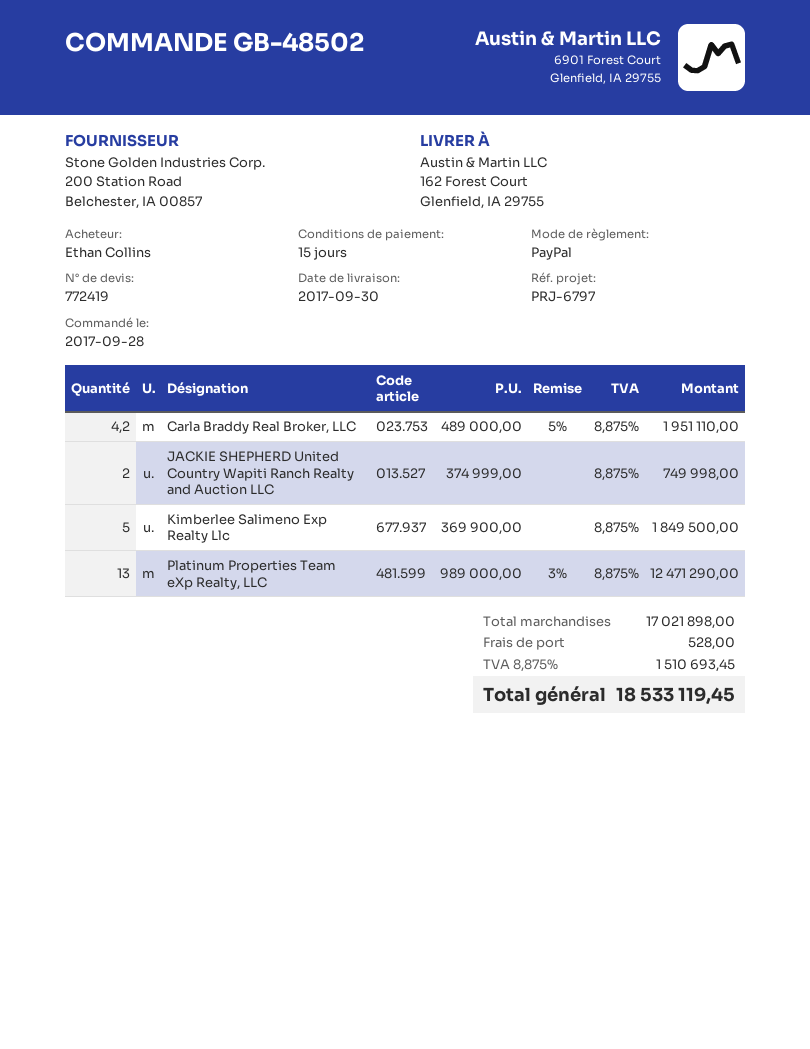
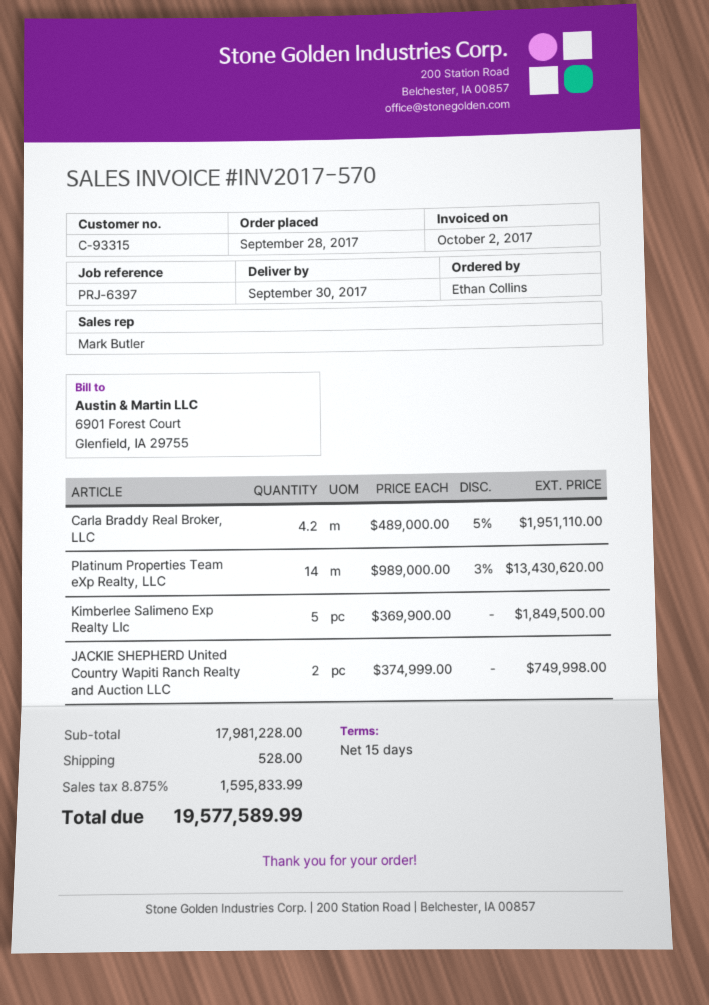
reference: PRJ-6797 -> PRJ-6397
Platinum Properties Team eXp Realty, LLC: 13 x 989000.00 - 3% = 12471290.00 -> 14 x 989000.00 - 3% = 13430620.00
subtotal: 17021898.00 -> 17981228.00
tax: 8.875% = 1510693.45 -> 8.875% = 1595833.99
total: 18533119.45 -> 19577589.99

